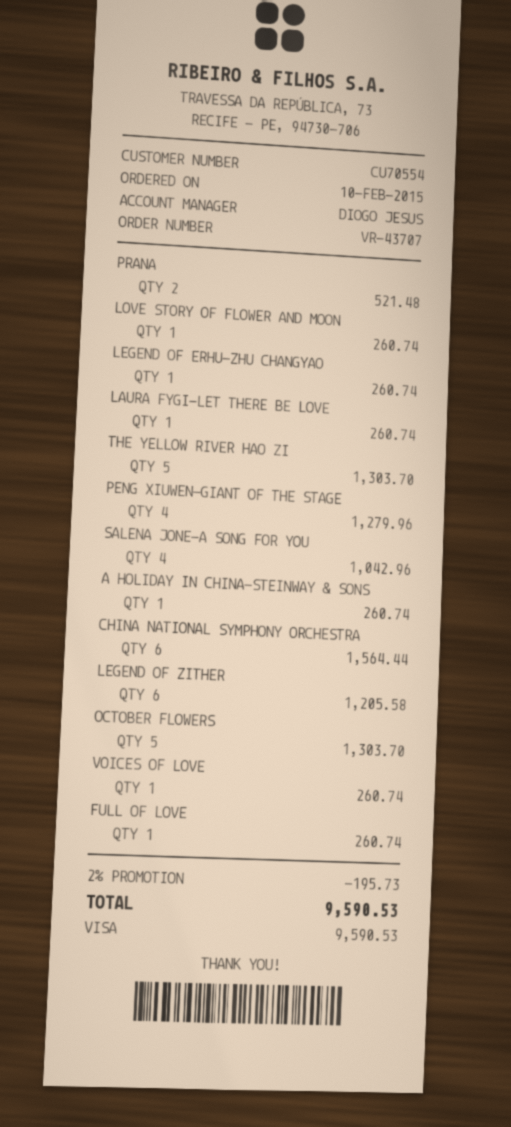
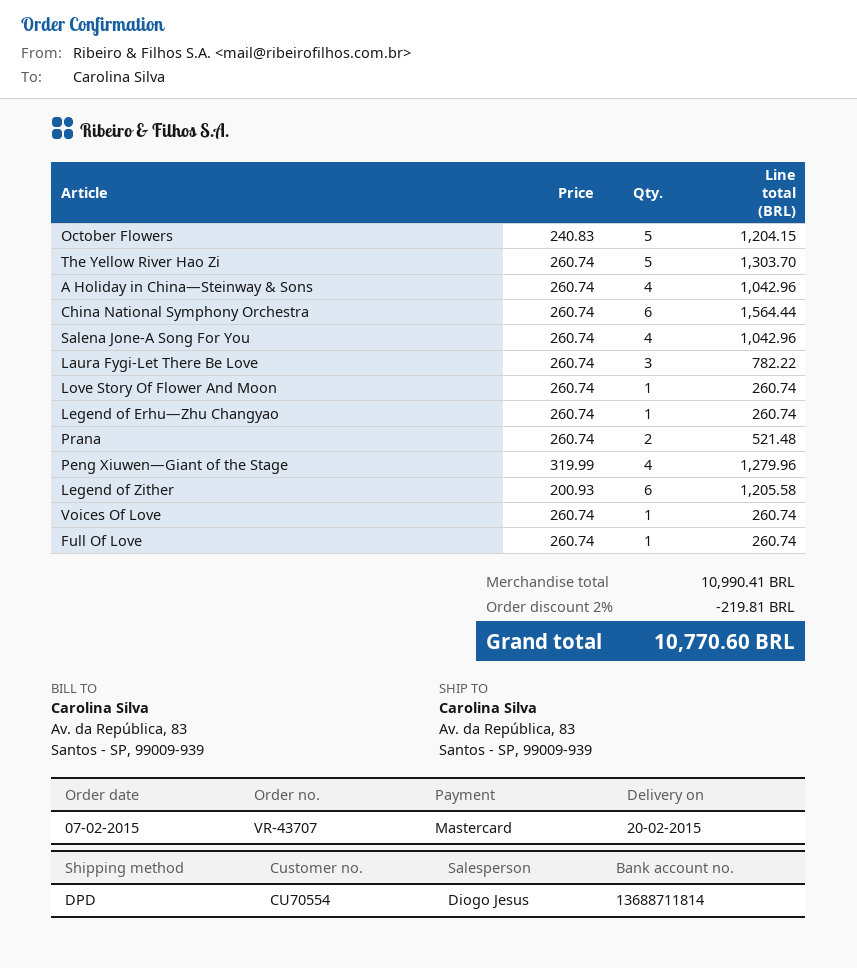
order date: 2015-02-10 -> 2015-02-07
payment method: Visa -> Mastercard
LAURA FYGI-LET THERE BE LOVE: 1 for 260.74 -> 3 for 782.22
A HOLIDAY IN CHINA—STEINWAY & SONS: 1 for 260.74 -> 4 for 1042.96
OCTOBER FLOWERS: 5 for 1303.70 -> 5 for 1204.15
discount: 2% = 195.73 -> 2% = 219.81
total: 9590.53 -> 10770.60

